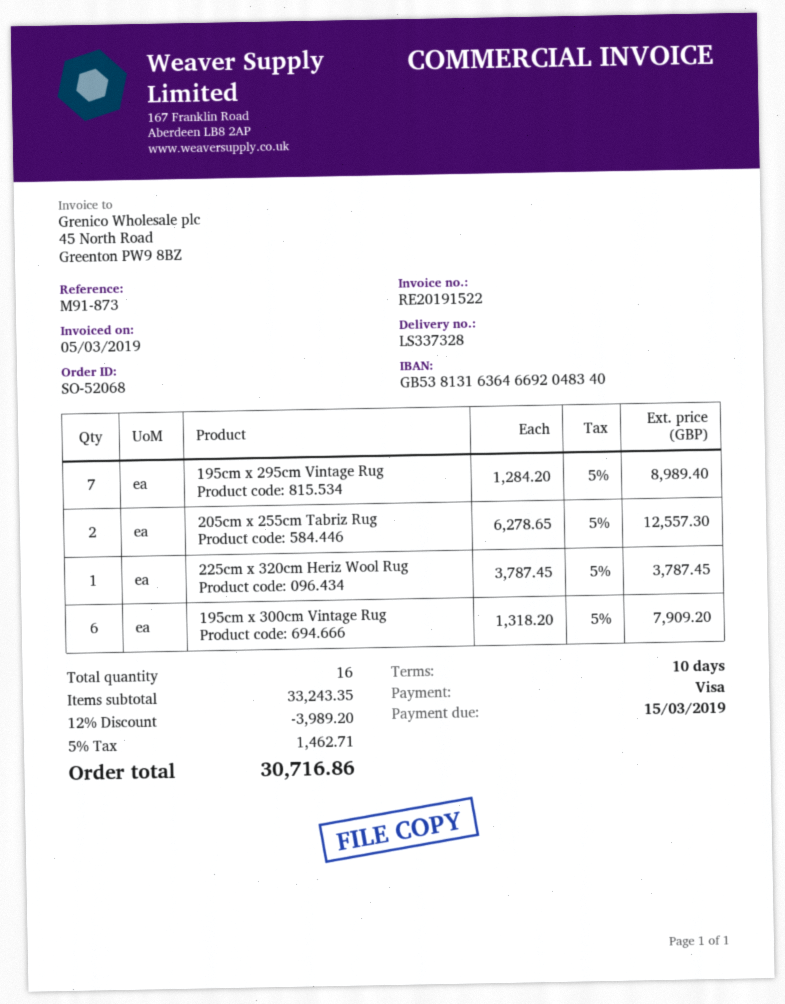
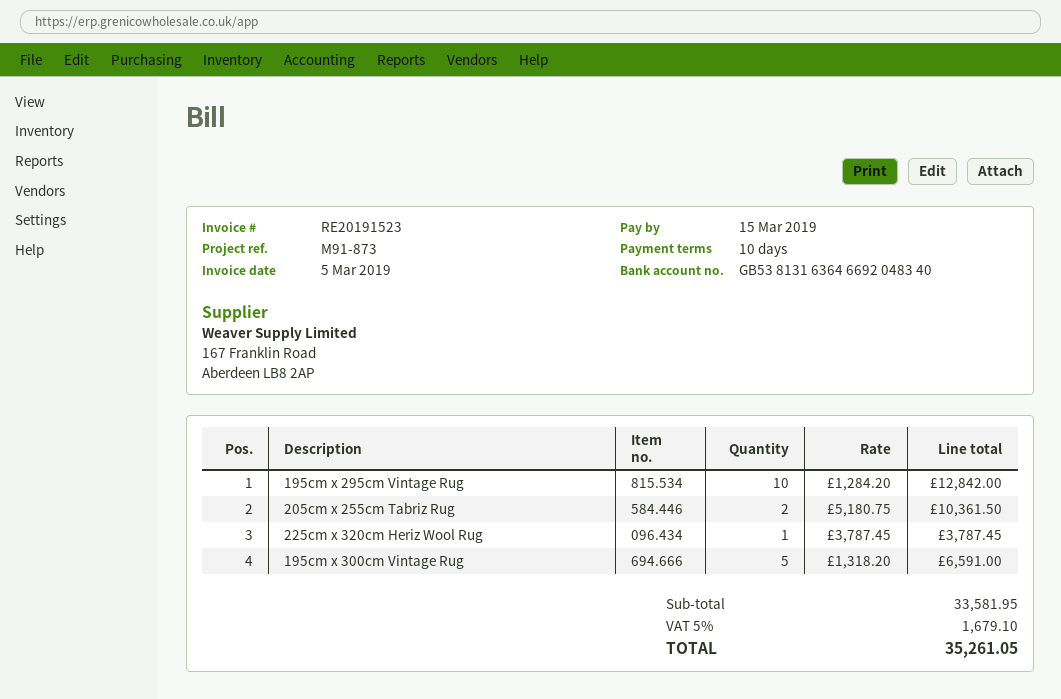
invoice number: RE20191522 -> RE20191523
195cm x 295cm Vintage Rug: 7 x 1284.20 = 8989.40 -> 10 x 1284.20 = 12842.00
205cm x 255cm Tabriz Rug: 2 x 6278.65 = 12557.30 -> 2 x 5180.75 = 10361.50
195cm x 300cm Vintage Rug: 6 x 1318.20 = 7909.20 -> 5 x 1318.20 = 6591.00
subtotal: 33243.35 -> 33581.95
discount: 12% = 3989.20 -> none
tax: 5% = 1462.71 -> 5% = 1679.10
total: 30716.86 -> 35261.05

